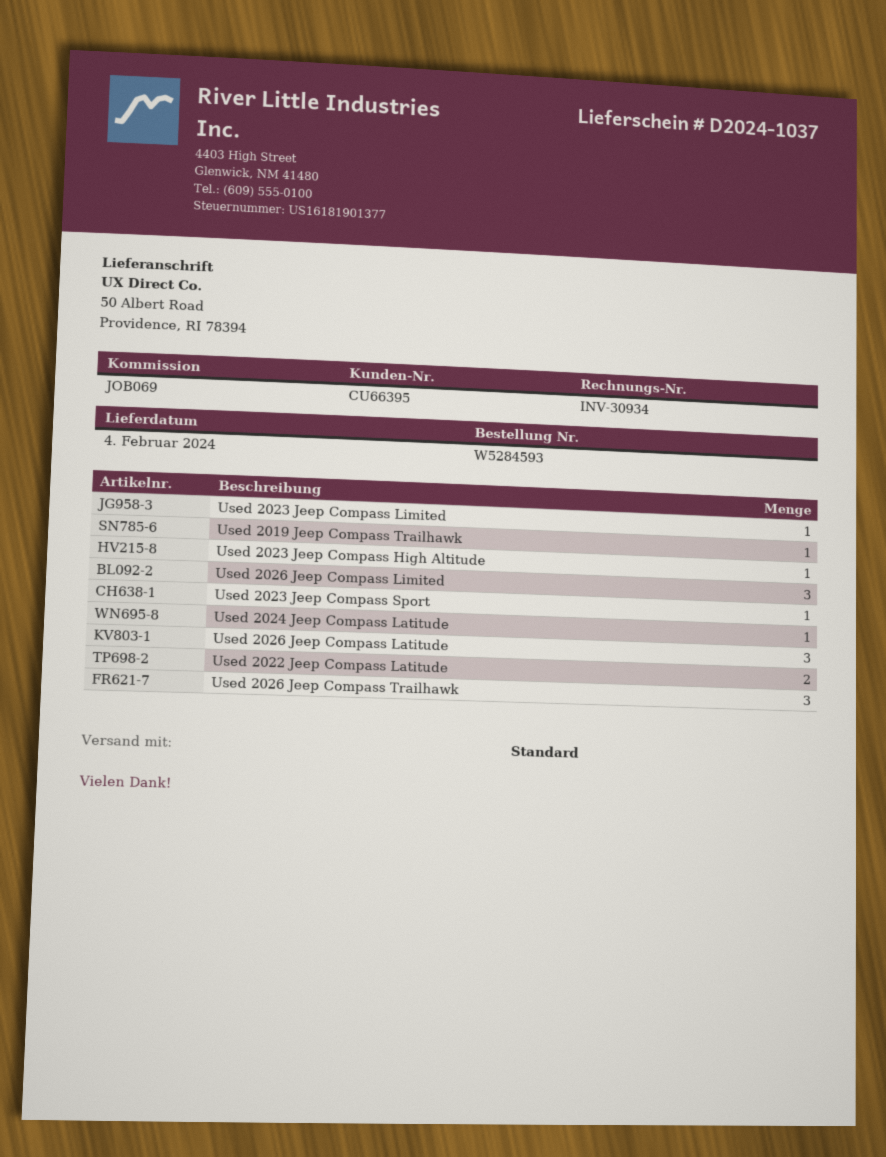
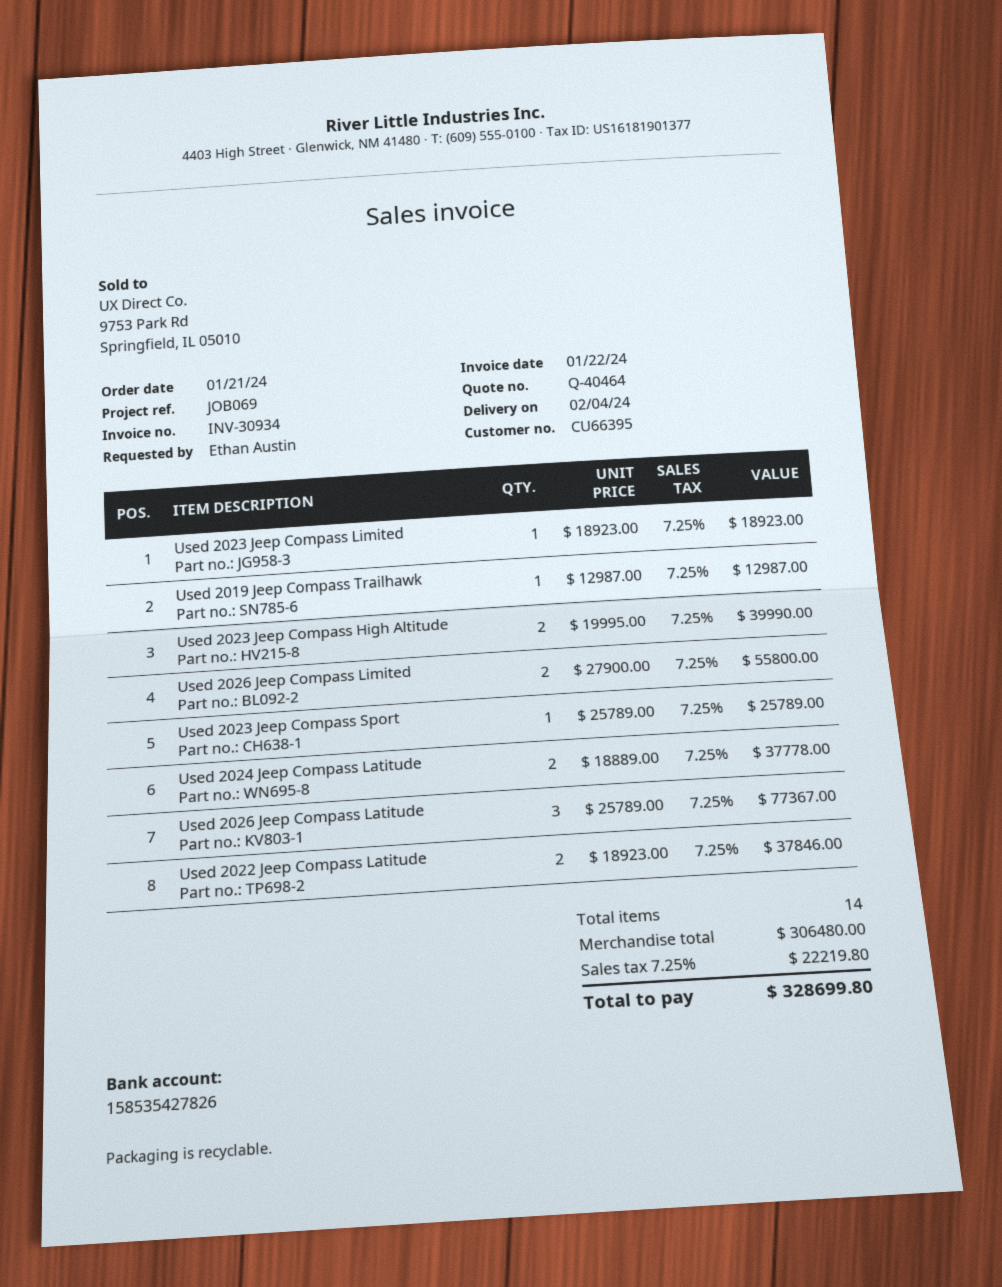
Used 2023 Jeep Compass High Altitude: 1 -> 2
Used 2026 Jeep Compass Limited: 3 -> 2
Used 2024 Jeep Compass Latitude: 1 -> 2
Used 2026 Jeep Compass Trailhawk: 3 -> none

